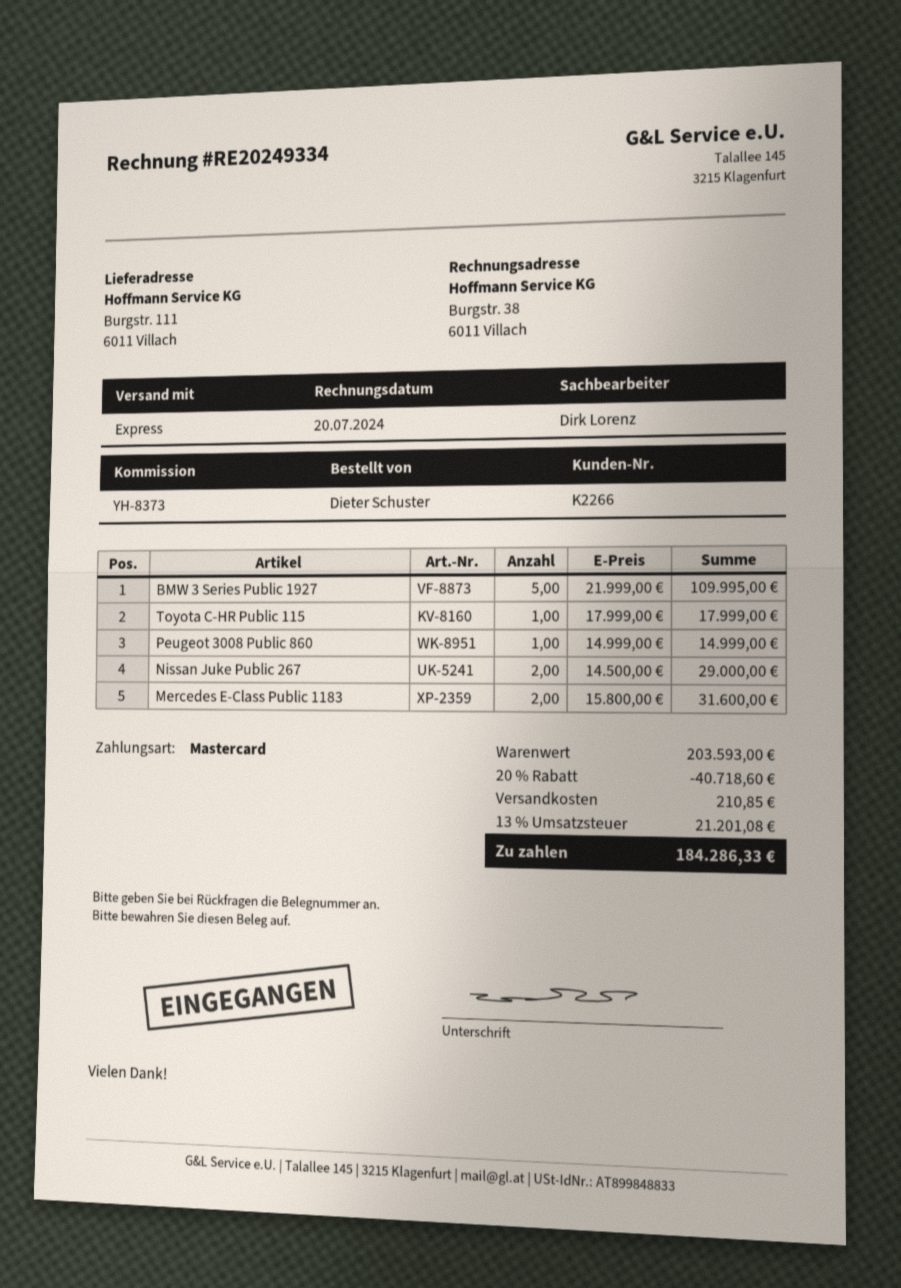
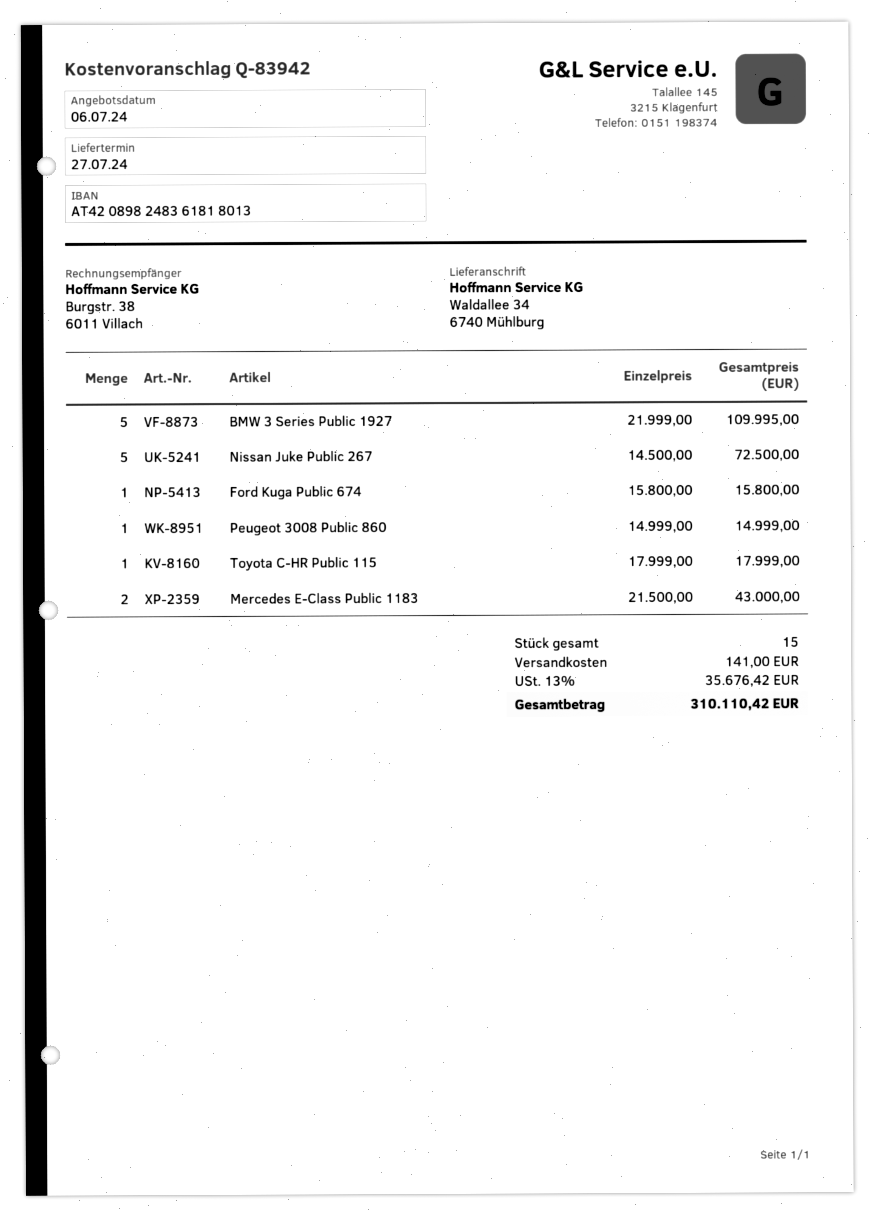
ship to: Burgstr. 111, 6011 Villach -> Waldallee 34, 6740 Mühlburg
Nissan Juke Public 267: 2 x 14500.00 = 29000.00 -> 5 x 14500.00 = 72500.00
Mercedes E-Class Public 1183: 2 x 15800.00 = 31600.00 -> 2 x 21500.00 = 43000.00
Ford Kuga Public 674: none -> 1 x 15800.00 = 15800.00
discount: 20% = 40718.60 -> none
shipping: 210.85 -> 141.00
tax: 13% = 21201.08 -> 13% = 35676.42
total: 184286.33 -> 310110.42

